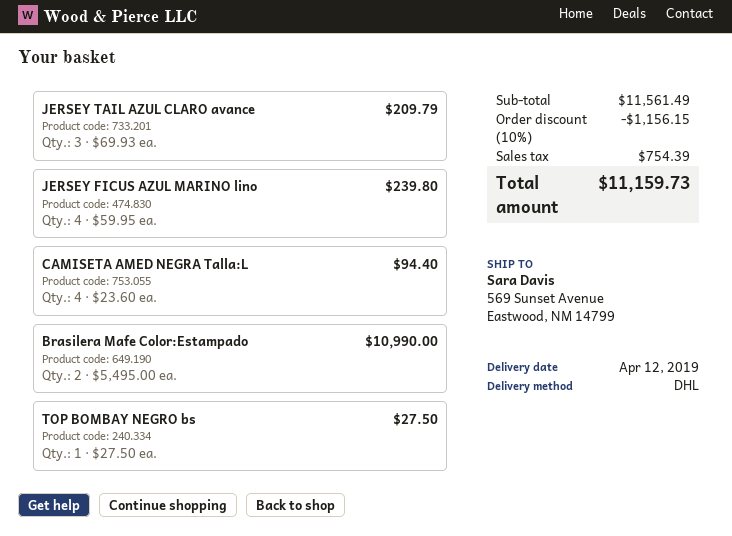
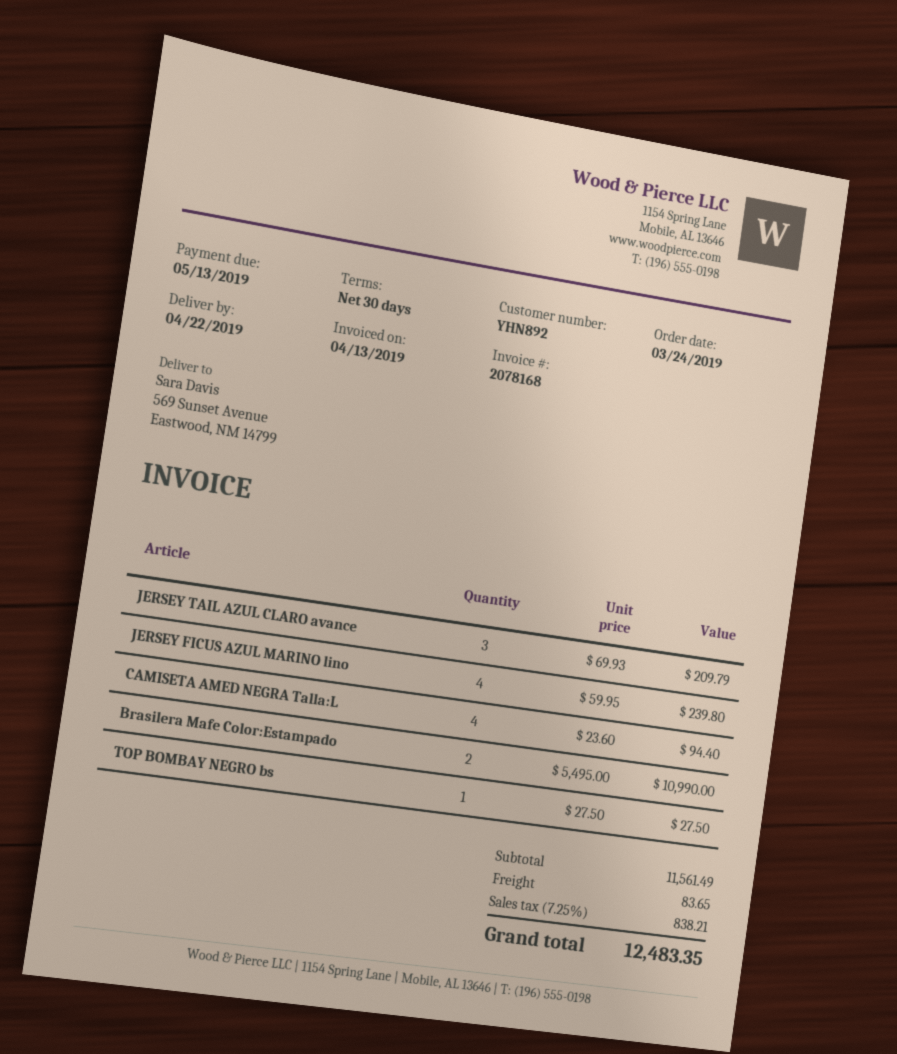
delivery date: 2019-04-12 -> 2019-04-22
discount: 10% = 1156.15 -> none
shipping: none -> 83.65
tax: 754.39 -> 838.21
total: 11159.73 -> 12483.35

